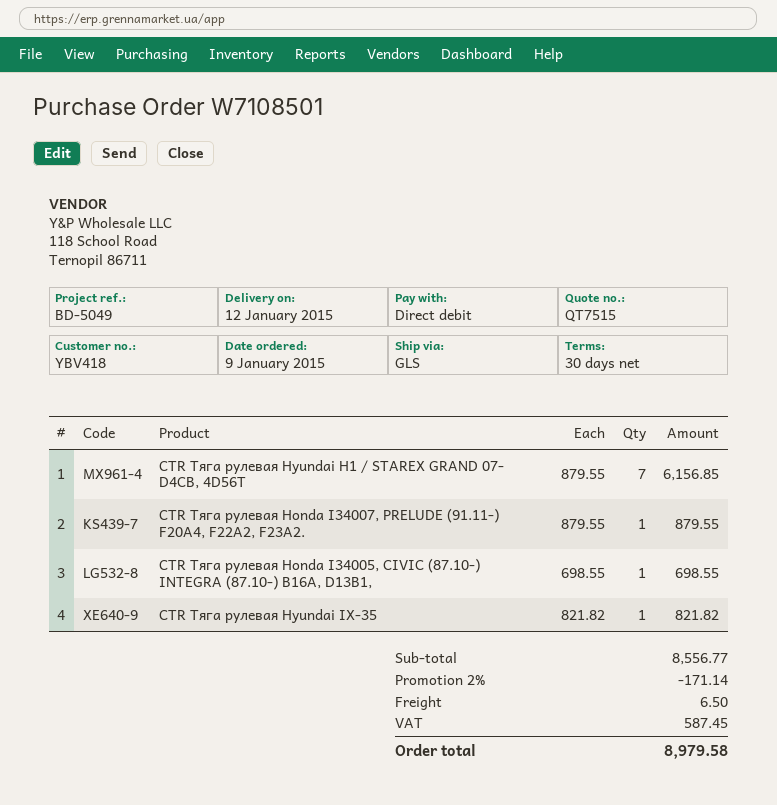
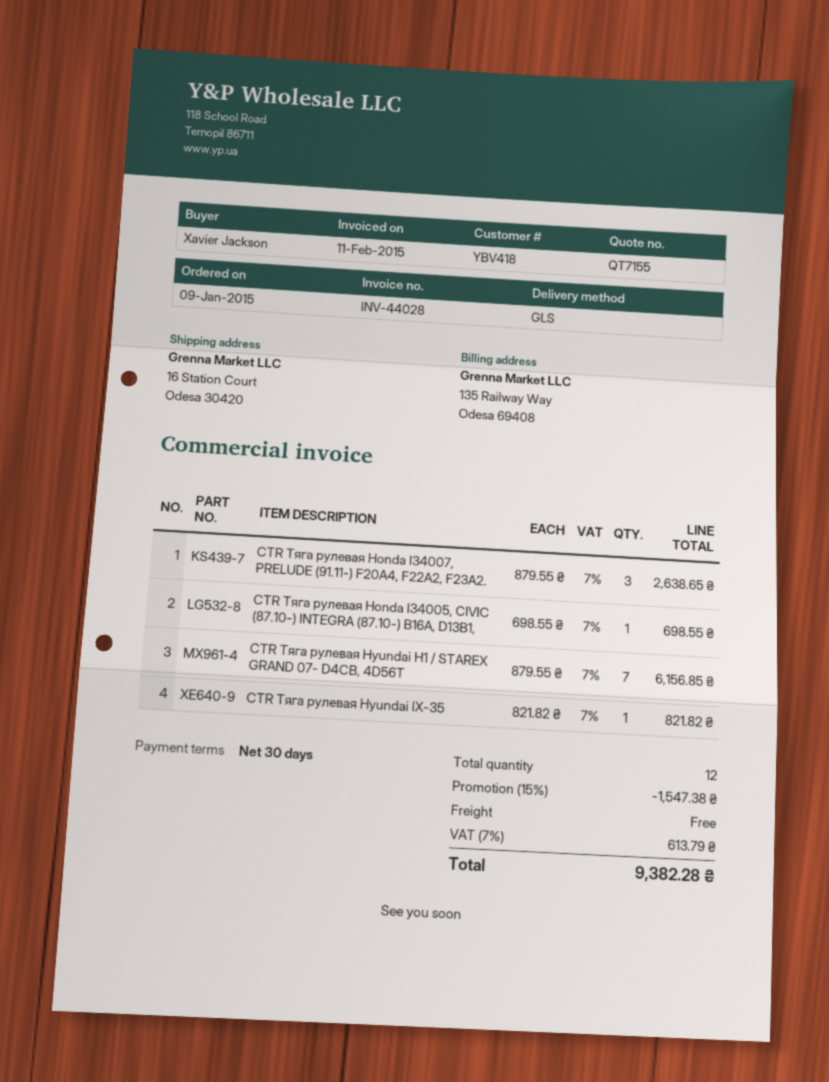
quote number: QT7515 -> QT7155
CTR Тяга рулевая Honda I34007, PRELUDE (91.11-) F20A4, F22A2, F23A2.: 1 x 879.55 = 879.55 -> 3 x 879.55 = 2638.65
discount: 2% = 171.14 -> 15% = 1547.38
shipping: 6.50 -> 0.00
tax: 587.45 -> 613.79
total: 8979.58 -> 9382.28

